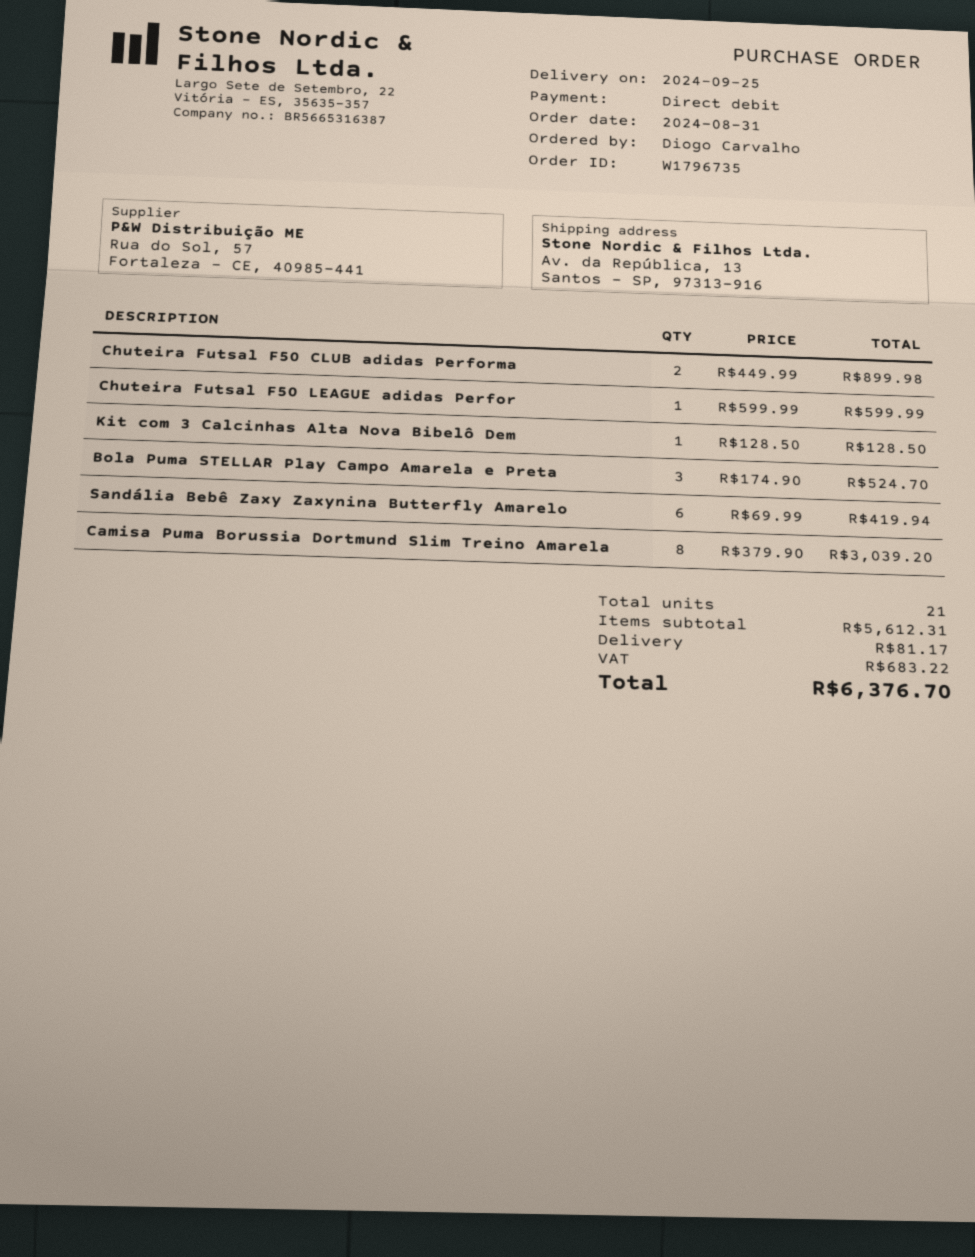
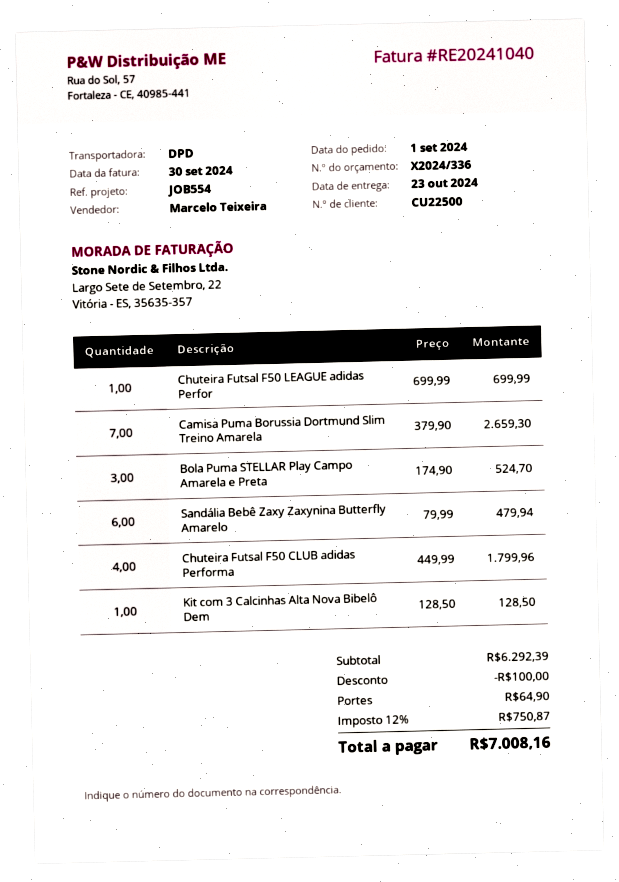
order date: 2024-08-31 -> 2024-09-01
delivery date: 2024-09-25 -> 2024-10-23
Chuteira Futsal F50 CLUB adidas Performa: 2 x 449.99 = 899.98 -> 4 x 449.99 = 1799.96
Chuteira Futsal F50 LEAGUE adidas Perfor: 1 x 599.99 = 599.99 -> 1 x 699.99 = 699.99
Sandália Bebê Zaxy Zaxynina Butterfly Amarelo: 6 x 69.99 = 419.94 -> 6 x 79.99 = 479.94
Camisa Puma Borussia Dortmund Slim Treino Amarela: 8 x 379.90 = 3039.20 -> 7 x 379.90 = 2659.30
subtotal: 5612.31 -> 6292.39
discount: none -> 100.00
shipping: 81.17 -> 64.90
tax: 683.22 -> 750.87
total: 6376.70 -> 7008.16

